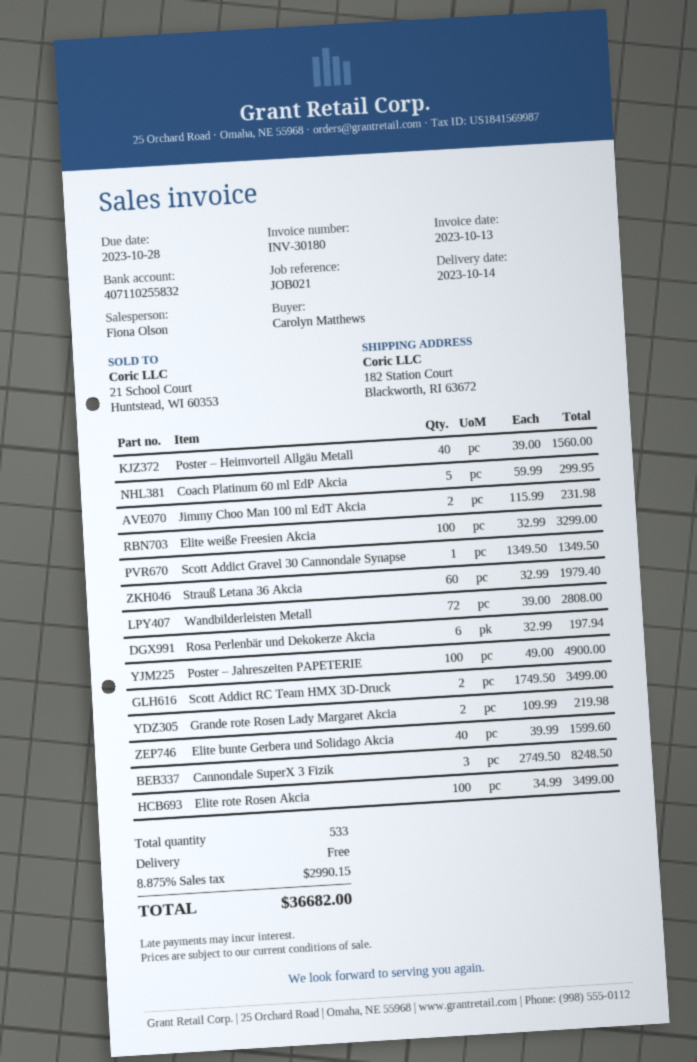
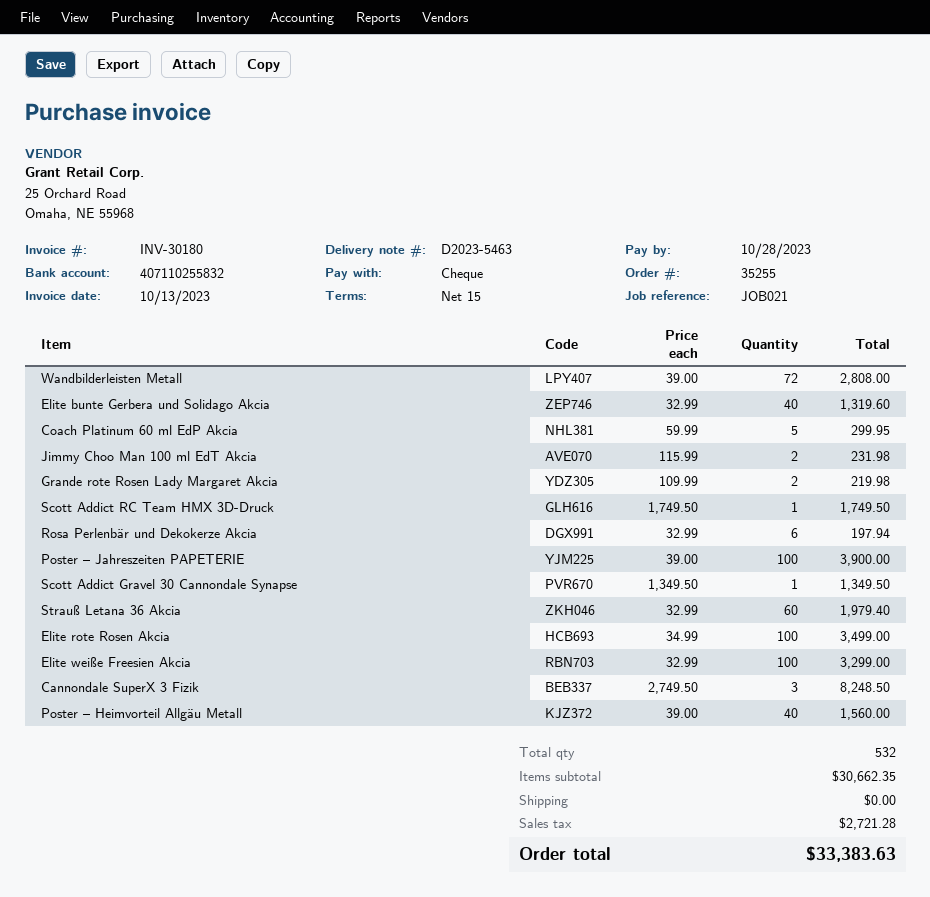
Poster – Jahreszeiten PAPETERIE: 100 x 49.00 = 4900.00 -> 100 x 39.00 = 3900.00
Scott Addict RC Team HMX 3D-Druck: 2 x 1749.50 = 3499.00 -> 1 x 1749.50 = 1749.50
Elite bunte Gerbera und Solidago Akcia: 40 x 39.99 = 1599.60 -> 40 x 32.99 = 1319.60
total quantity: 533 -> 532
tax: 2990.15 -> 2721.28
total: 36682.00 -> 33383.63

